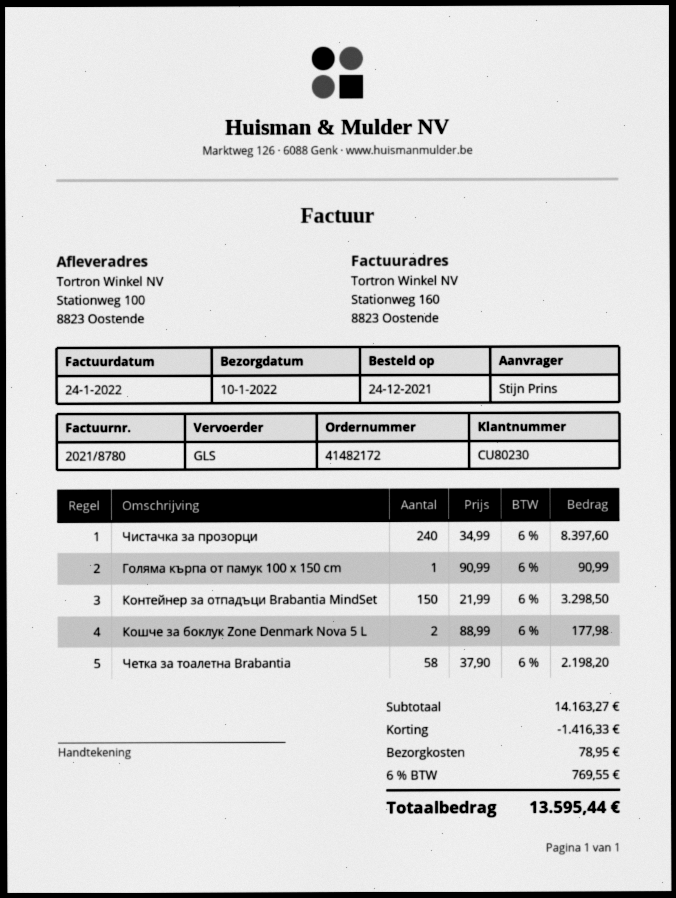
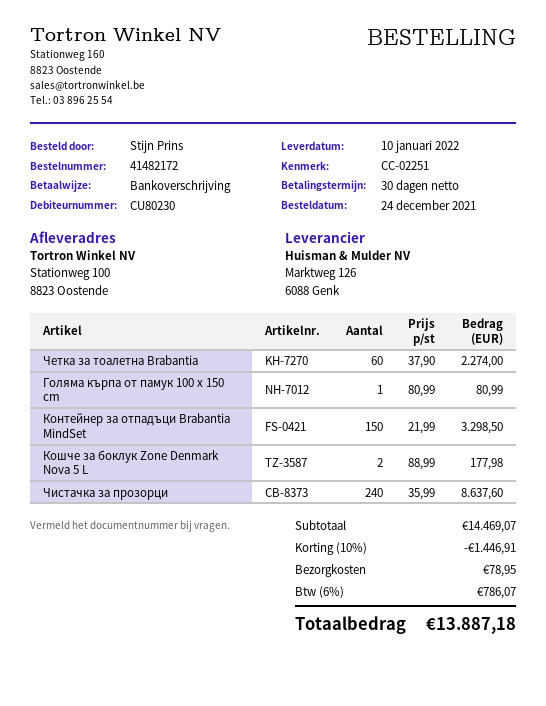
Чистачка за прозорци: 240 x 34.99 = 8397.60 -> 240 x 35.99 = 8637.60
Голяма кърпа от памук 100 x 150 cm: 1 x 90.99 = 90.99 -> 1 x 80.99 = 80.99
Четка за тоалетна Brabantia: 58 x 37.90 = 2198.20 -> 60 x 37.90 = 2274.00
subtotal: 14163.27 -> 14469.07
discount: 1416.33 -> 1446.91
tax: 6% = 769.55 -> 6% = 786.07
total: 13595.44 -> 13887.18

